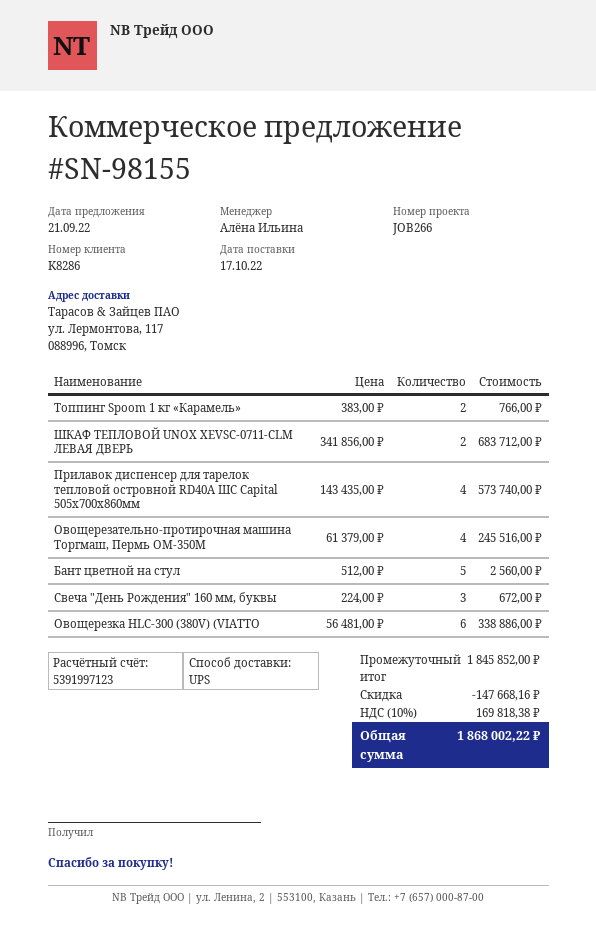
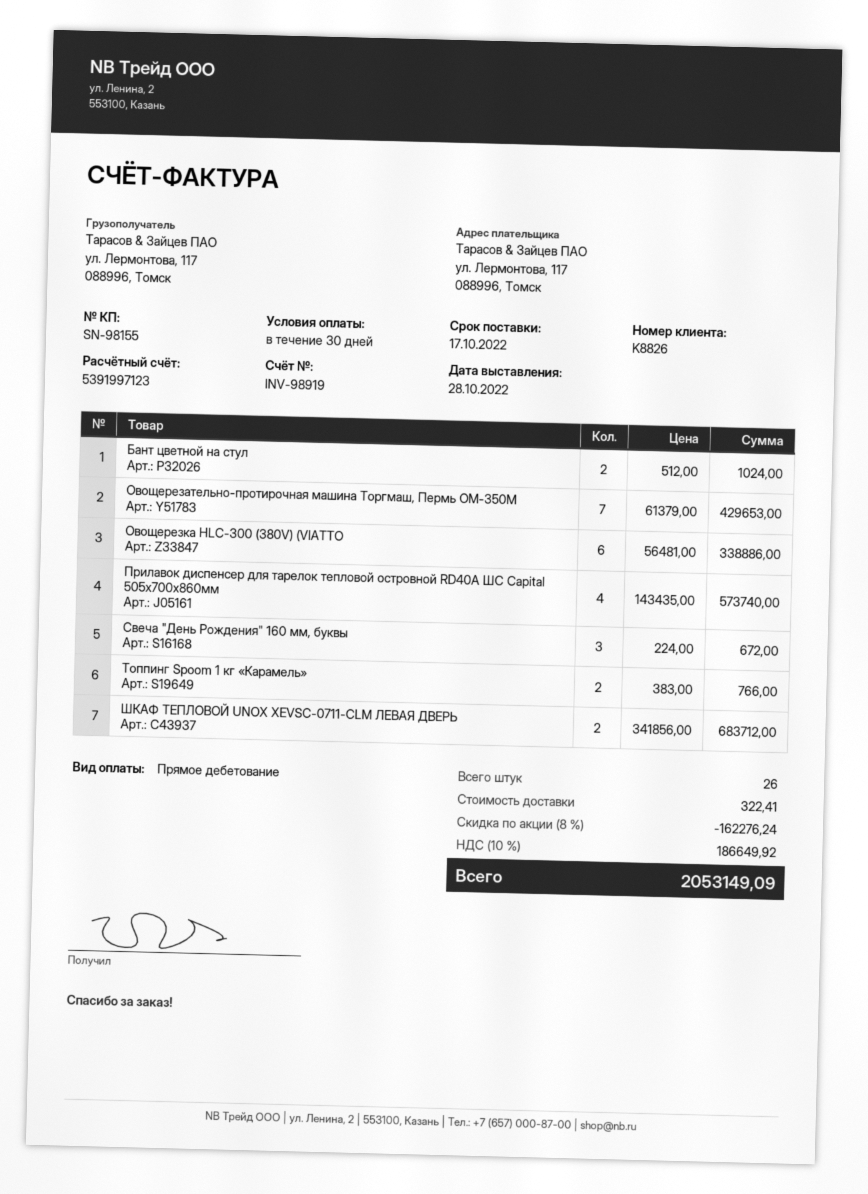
customer number: K8286 -> K8826
Овощерезательно-протирочная машина Торгмаш, Пермь ОМ-350М: 4 x 61379.00 = 245516.00 -> 7 x 61379.00 = 429653.00
Бант цветной на стул: 5 x 512.00 = 2560.00 -> 2 x 512.00 = 1024.00
discount: 147668.16 -> 162276.24
shipping: none -> 322.41
tax: 10% = 169818.38 -> 10% = 186649.92
total: 1868002.22 -> 2053149.09

